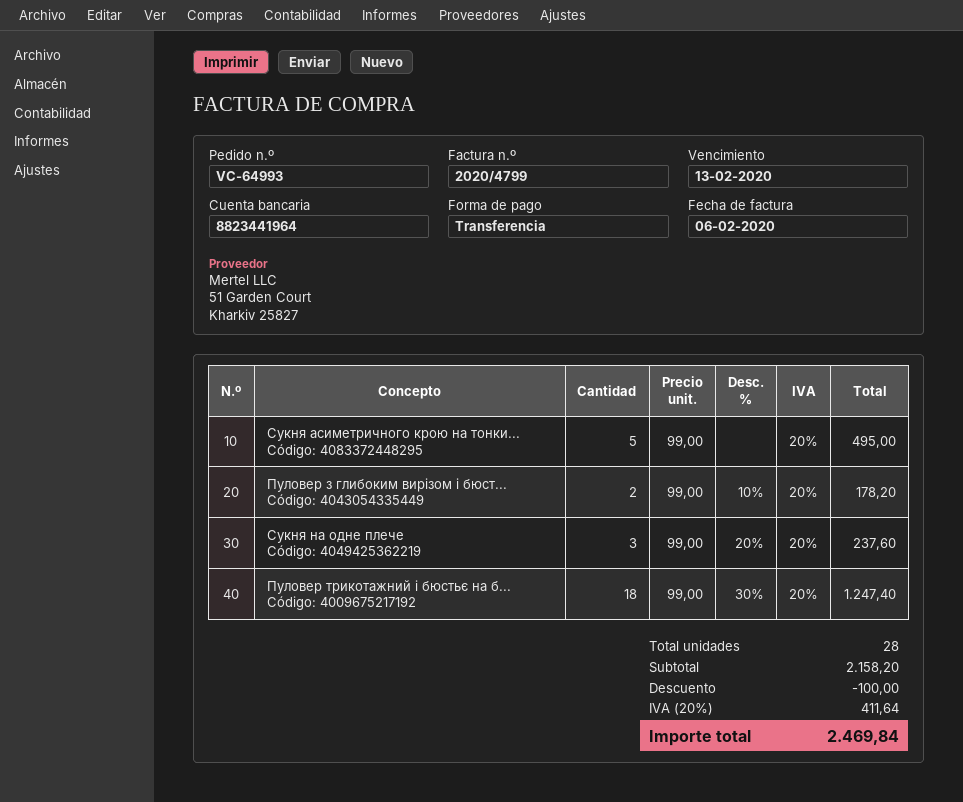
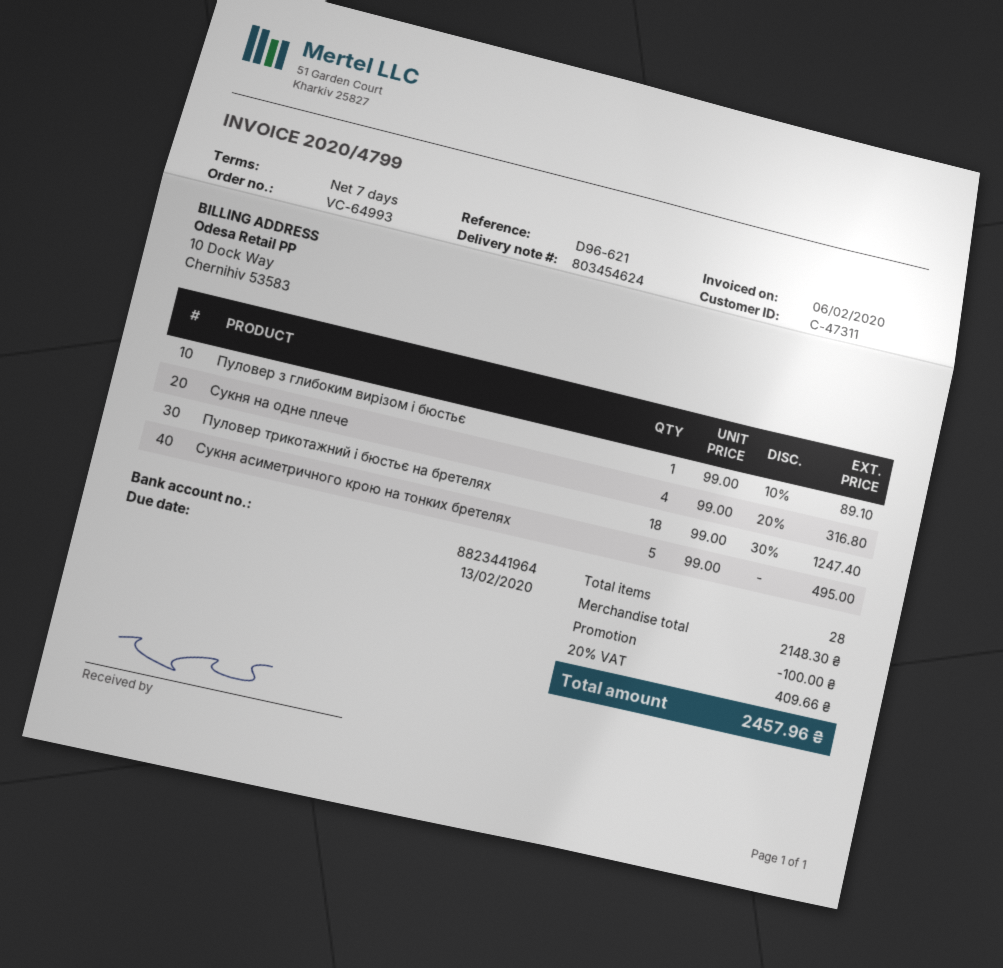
Пуловер з глибоким вирізом і бюст...: 2 x 99.00 - 10% = 178.20 -> 1 x 99.00 - 10% = 89.10
Сукня на одне плече: 3 x 99.00 - 20% = 237.60 -> 4 x 99.00 - 20% = 316.80
subtotal: 2158.20 -> 2148.30
tax: 20% = 411.64 -> 20% = 409.66
total: 2469.84 -> 2457.96

